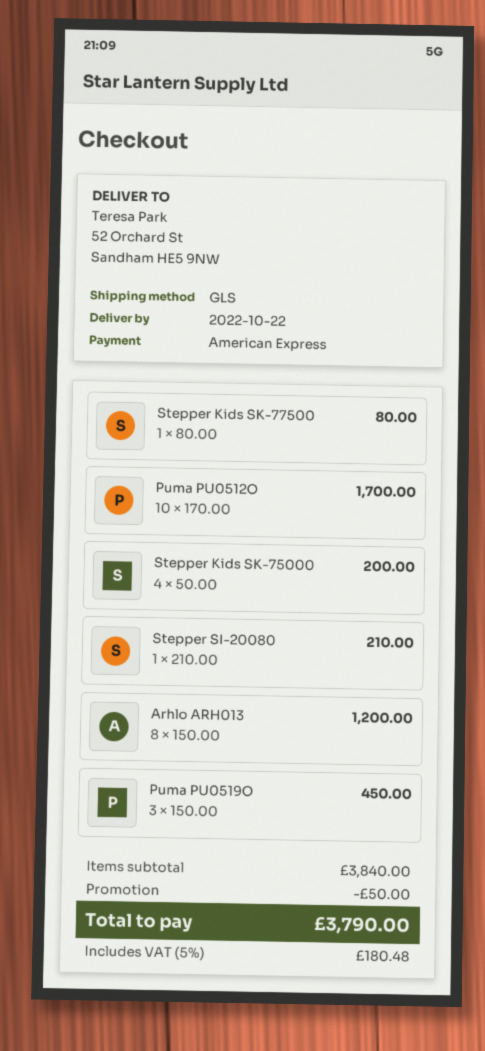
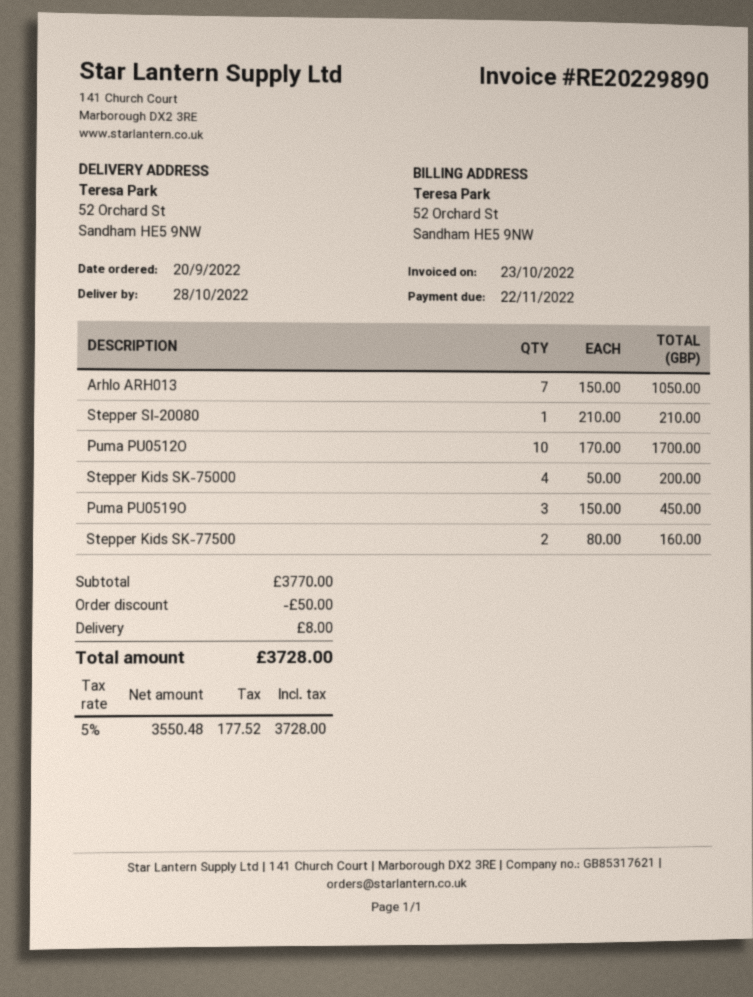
delivery date: 2022-10-22 -> 2022-10-28
Stepper Kids SK-77500: 1 x 80.00 = 80.00 -> 2 x 80.00 = 160.00
Arhlo ARH013: 8 x 150.00 = 1200.00 -> 7 x 150.00 = 1050.00
subtotal: 3840.00 -> 3770.00
shipping: none -> 8.00
tax: 5% = 180.48 -> 5% = 177.52
total: 3790.00 -> 3728.00

